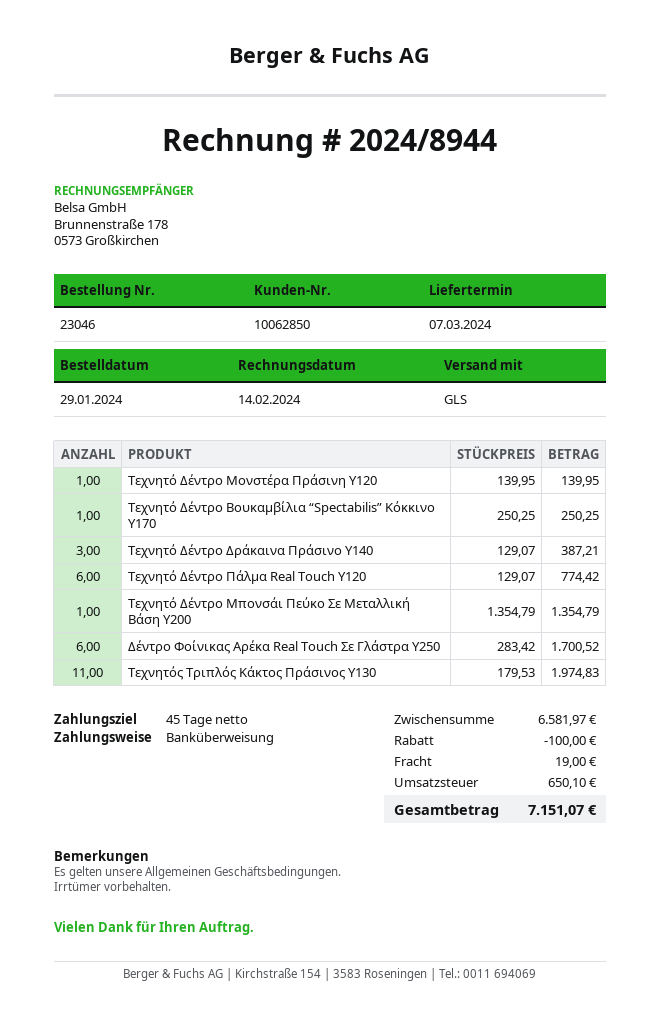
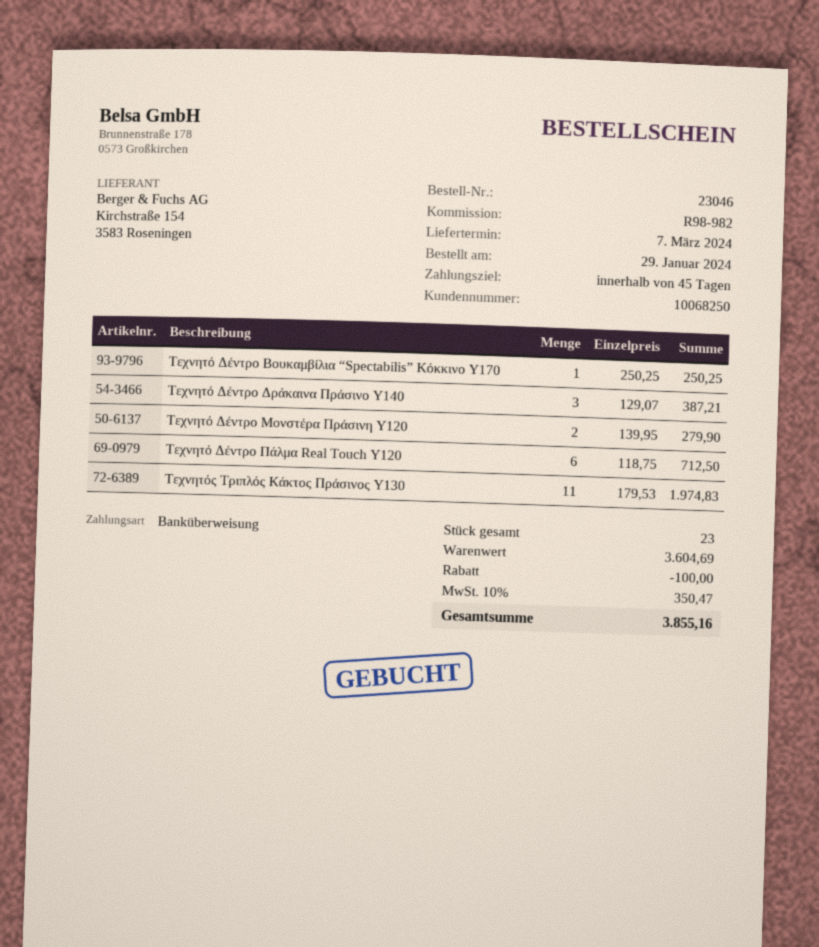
customer number: 10062850 -> 10068250
Τεχνητό Δέντρο Μονστέρα Πράσινη Υ120: 1 x 139.95 = 139.95 -> 2 x 139.95 = 279.90
Τεχνητό Δέντρο Πάλμα Real Touch Y120: 6 x 129.07 = 774.42 -> 6 x 118.75 = 712.50
Τεχνητό Δέντρο Μπονσάι Πεύκο Σε Μεταλλική Βάση Υ200: 1 x 1354.79 = 1354.79 -> none
Δέντρο Φοίνικας Αρέκα Real Touch Σε Γλάστρα Υ250: 6 x 283.42 = 1700.52 -> none
subtotal: 6581.97 -> 3604.69
shipping: 19.00 -> none
tax: 650.10 -> 350.47
total: 7151.07 -> 3855.16

